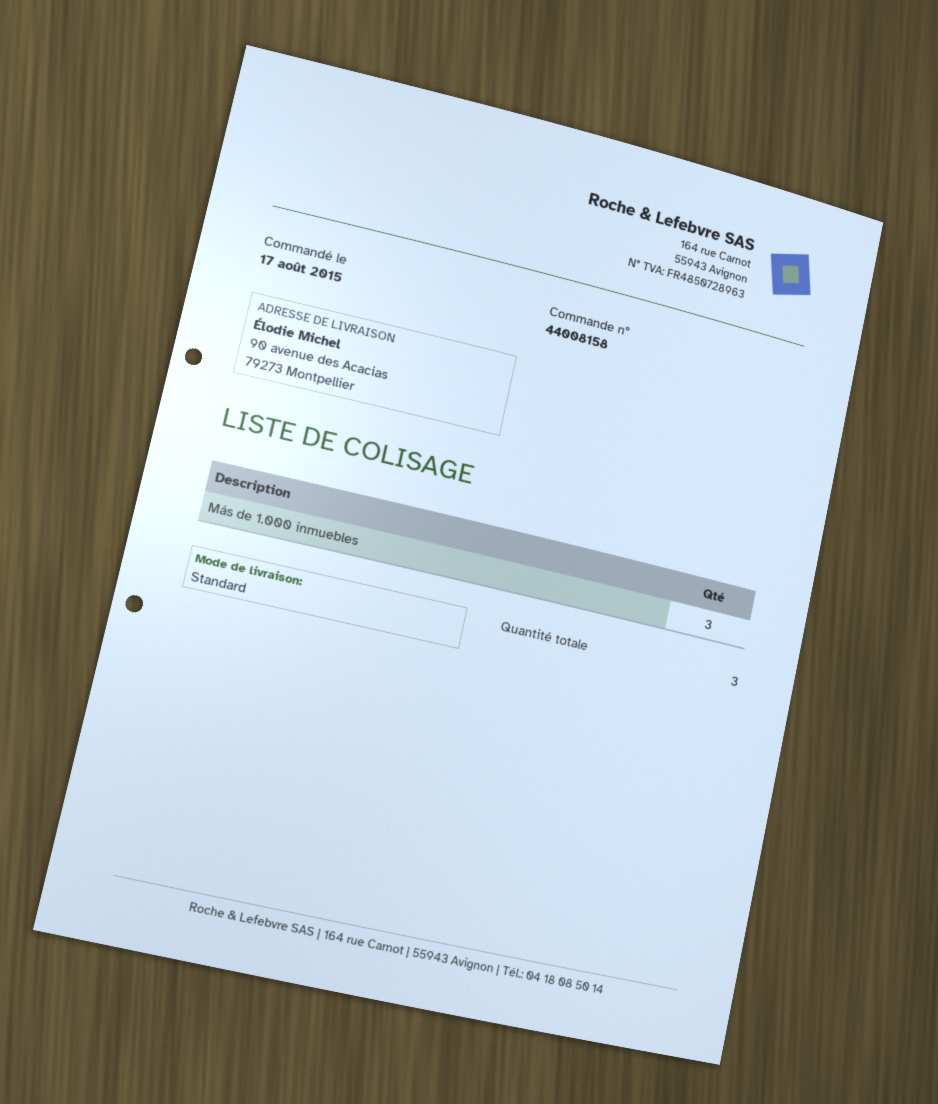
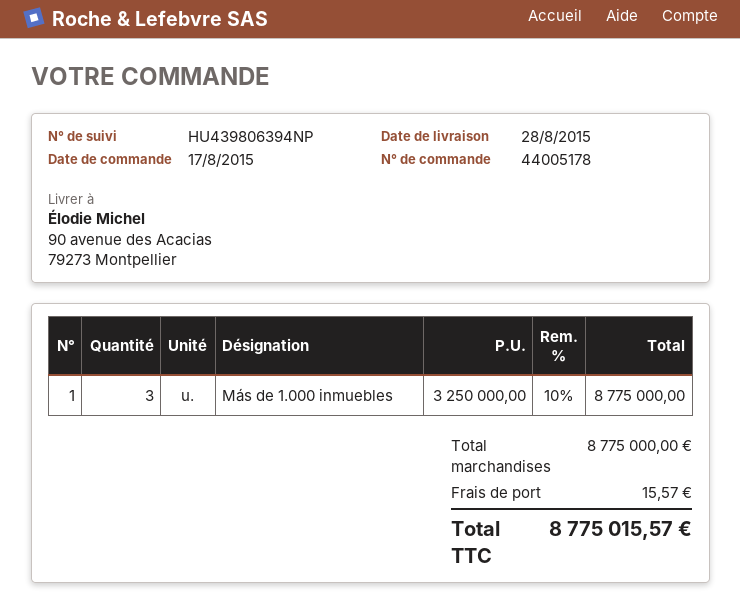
order number: 44008158 -> 44005178

